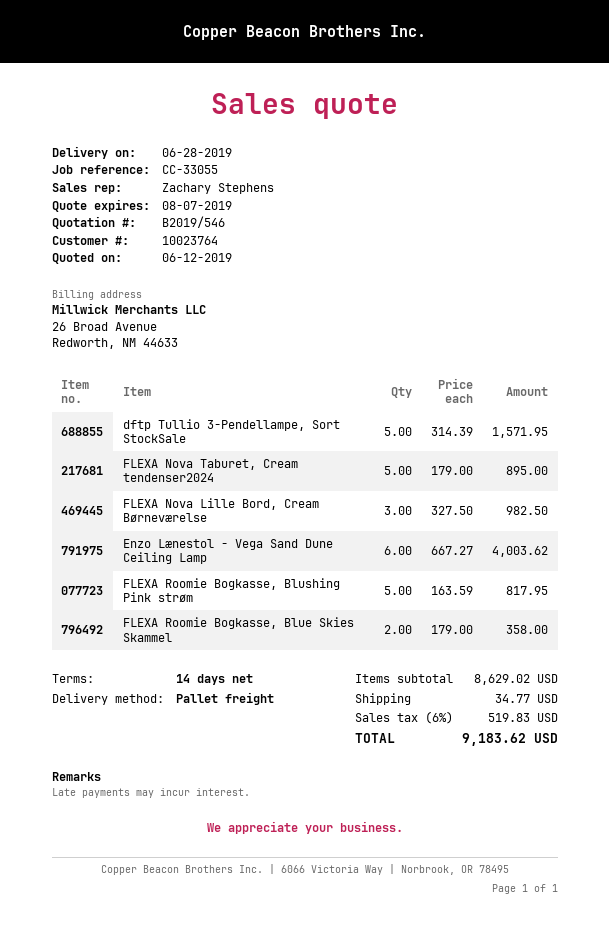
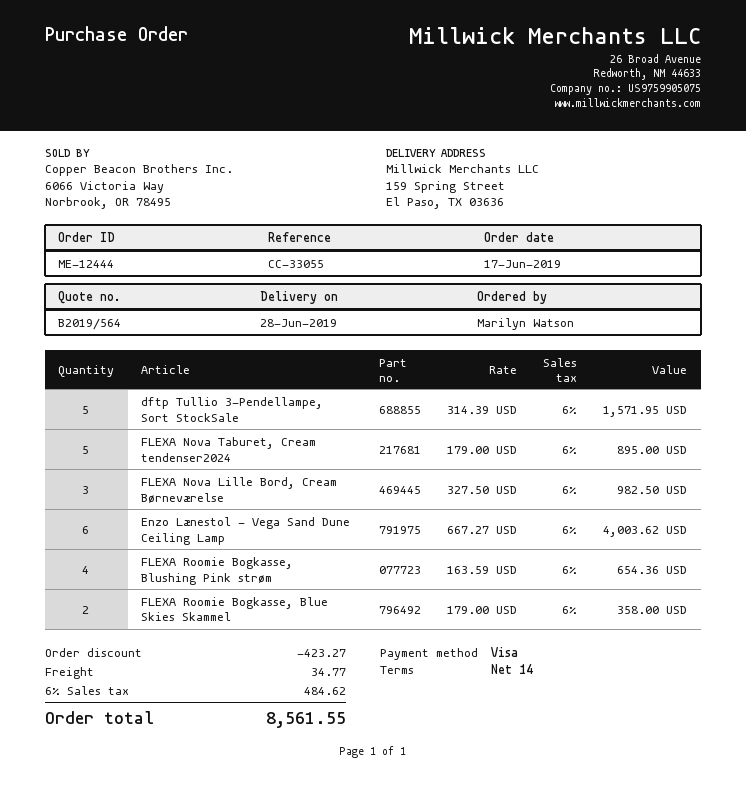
quote number: B2019/546 -> B2019/564
FLEXA Roomie Bogkasse, Blushing Pink strøm: 5 x 163.59 = 817.95 -> 4 x 163.59 = 654.36
discount: none -> 423.27
tax: 6% = 519.83 -> 6% = 484.62
total: 9183.62 -> 8561.55

